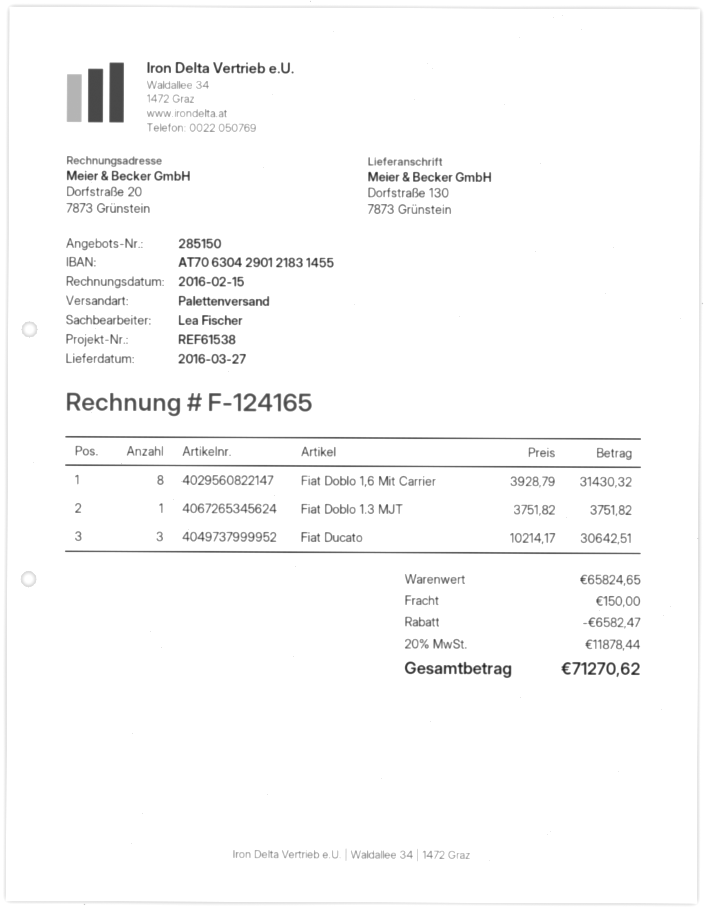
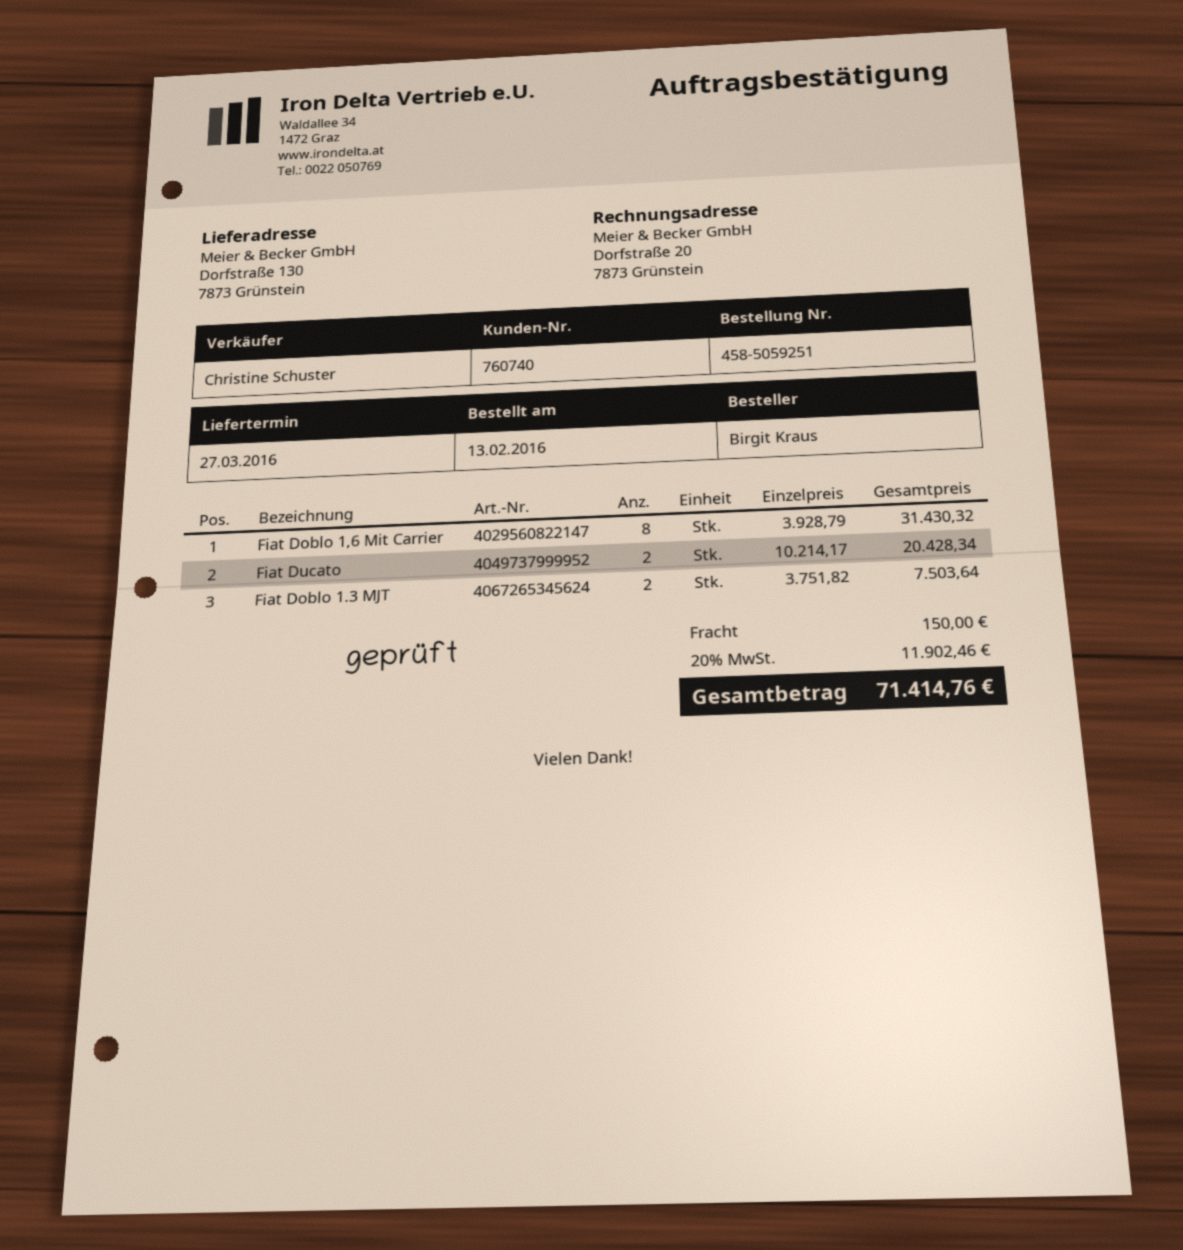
sales rep: Lea Fischer -> Christine Schuster
Fiat Doblo 1.3 MJT: 1 x 3751.82 = 3751.82 -> 2 x 3751.82 = 7503.64
Fiat Ducato: 3 x 10214.17 = 30642.51 -> 2 x 10214.17 = 20428.34
discount: 6582.47 -> none
tax: 20% = 11878.44 -> 20% = 11902.46
total: 71270.62 -> 71414.76

